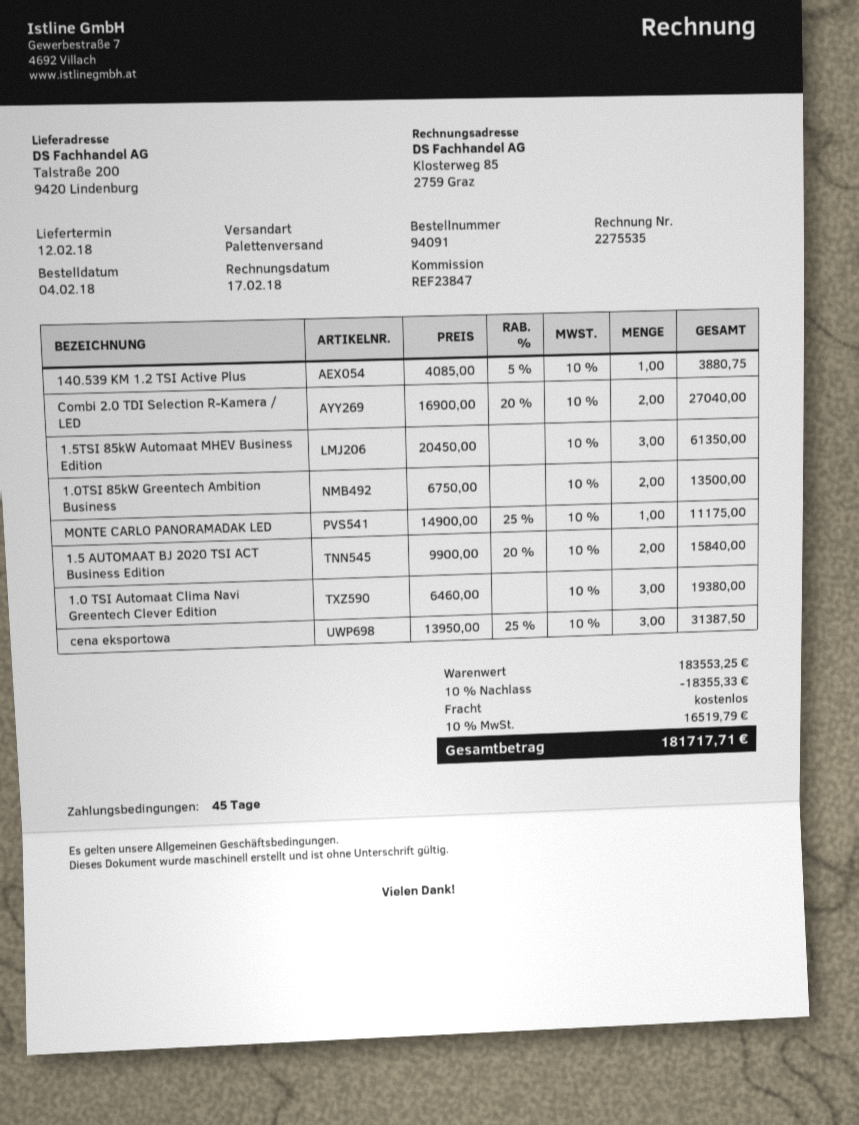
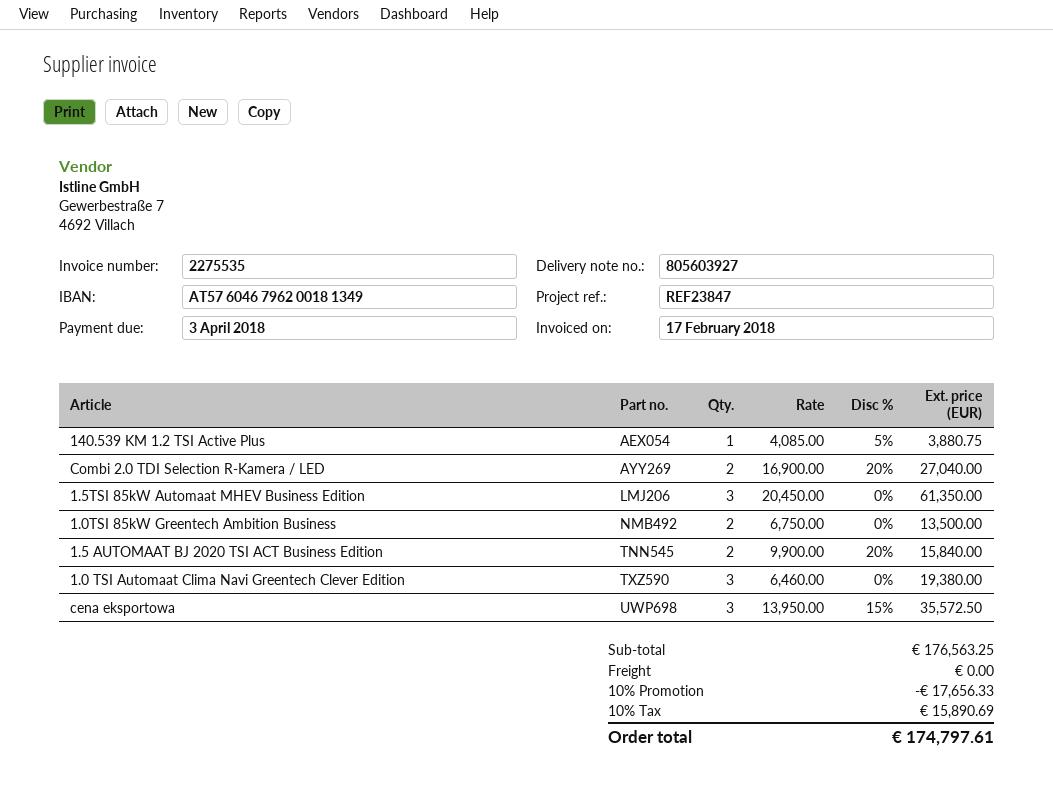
MONTE CARLO PANORAMADAK LED: 1 x 14900.00 - 25% = 11175.00 -> none
cena eksportowa: 3 x 13950.00 - 25% = 31387.50 -> 3 x 13950.00 - 15% = 35572.50
subtotal: 183553.25 -> 176563.25
discount: 10% = 18355.33 -> 10% = 17656.33
tax: 10% = 16519.79 -> 10% = 15890.69
total: 181717.71 -> 174797.61

